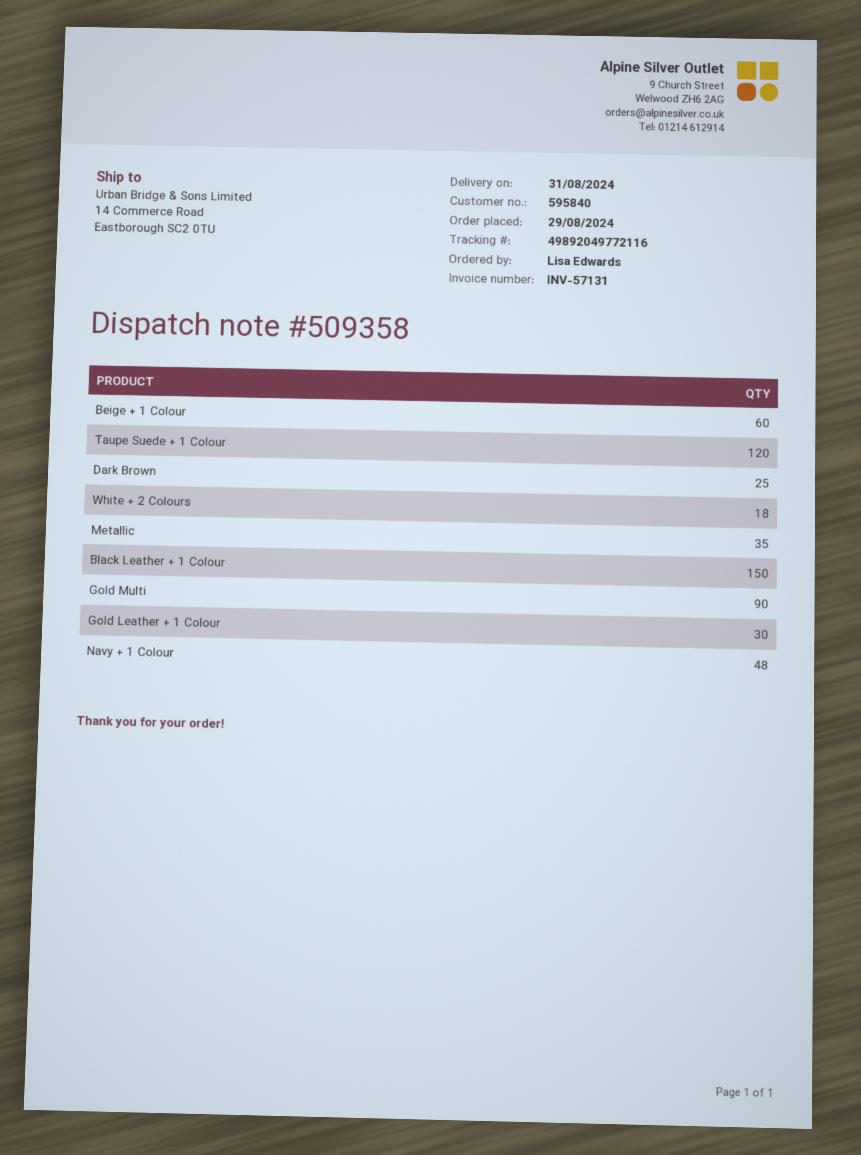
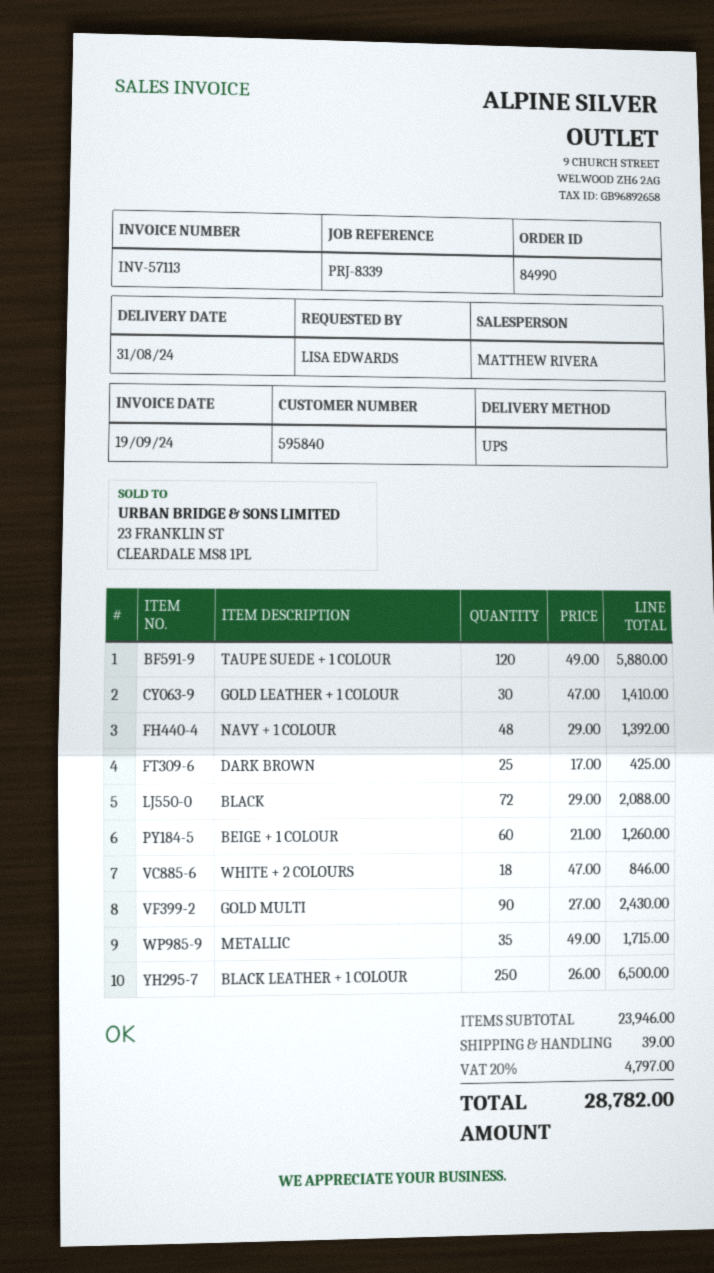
invoice number: INV-57131 -> INV-57113
Black Leather + 1 Colour: 150 -> 250
BLACK: none -> 72

